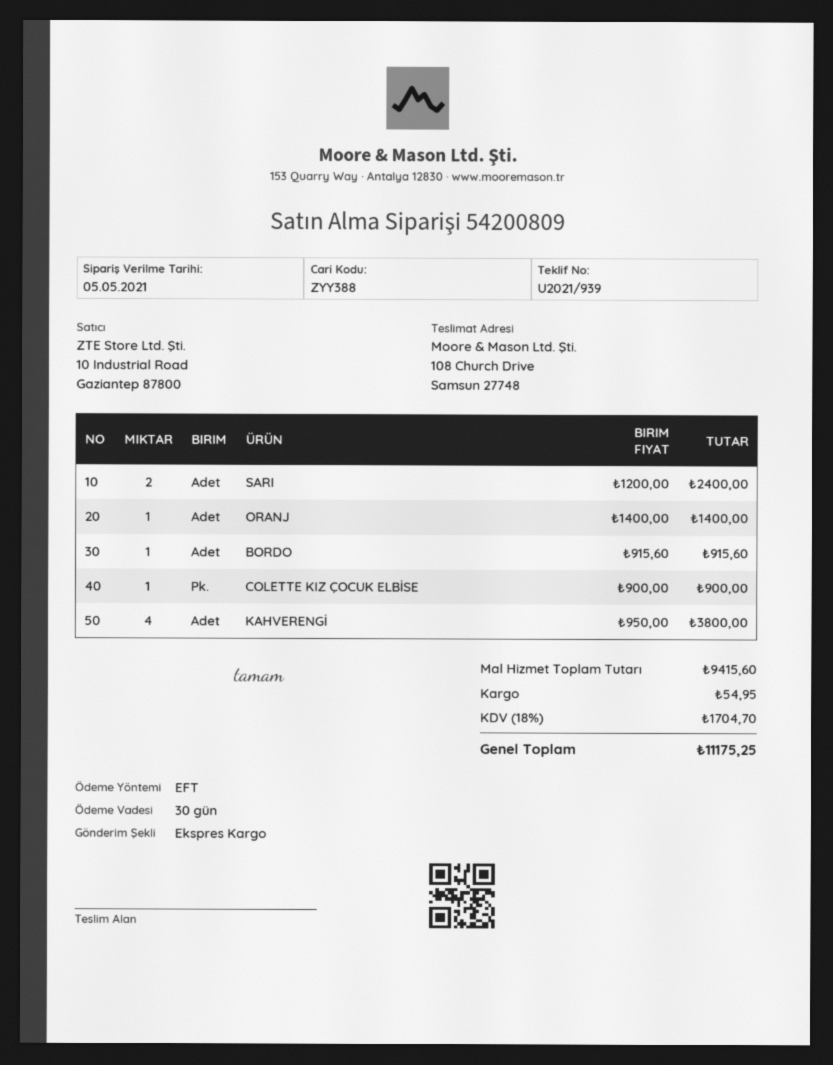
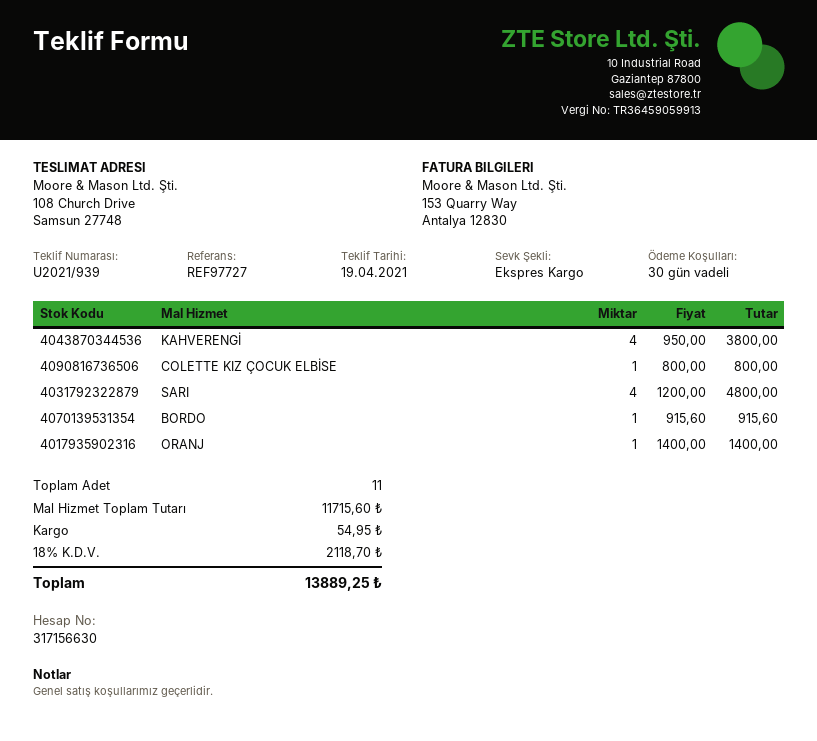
SARI: 2 x 1200.00 = 2400.00 -> 4 x 1200.00 = 4800.00
COLETTE KIZ ÇOCUK ELBİSE: 1 x 900.00 = 900.00 -> 1 x 800.00 = 800.00
subtotal: 9415.60 -> 11715.60
tax: 18% = 1704.70 -> 18% = 2118.70
total: 11175.25 -> 13889.25

